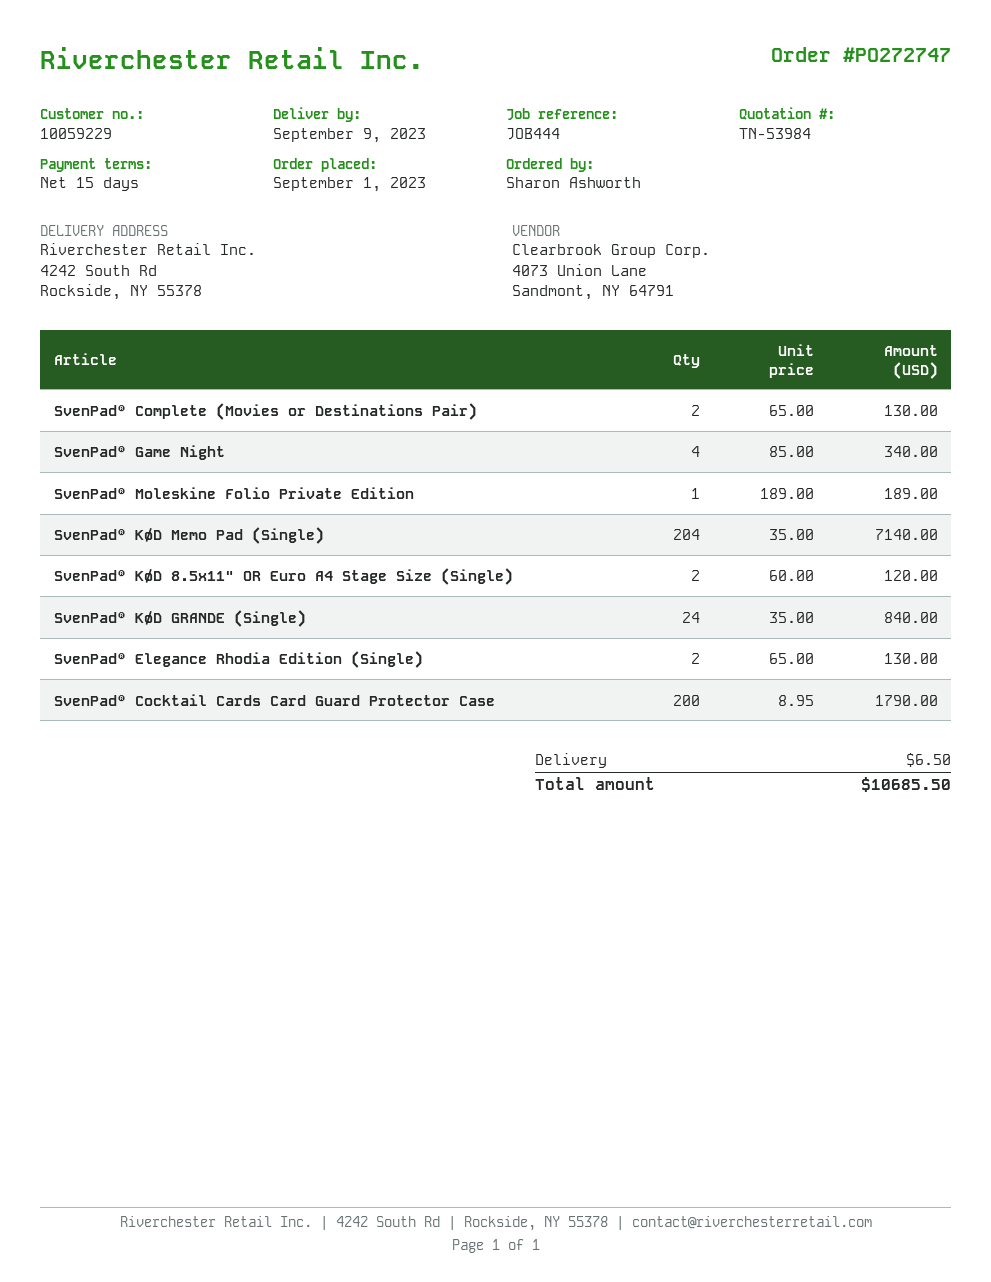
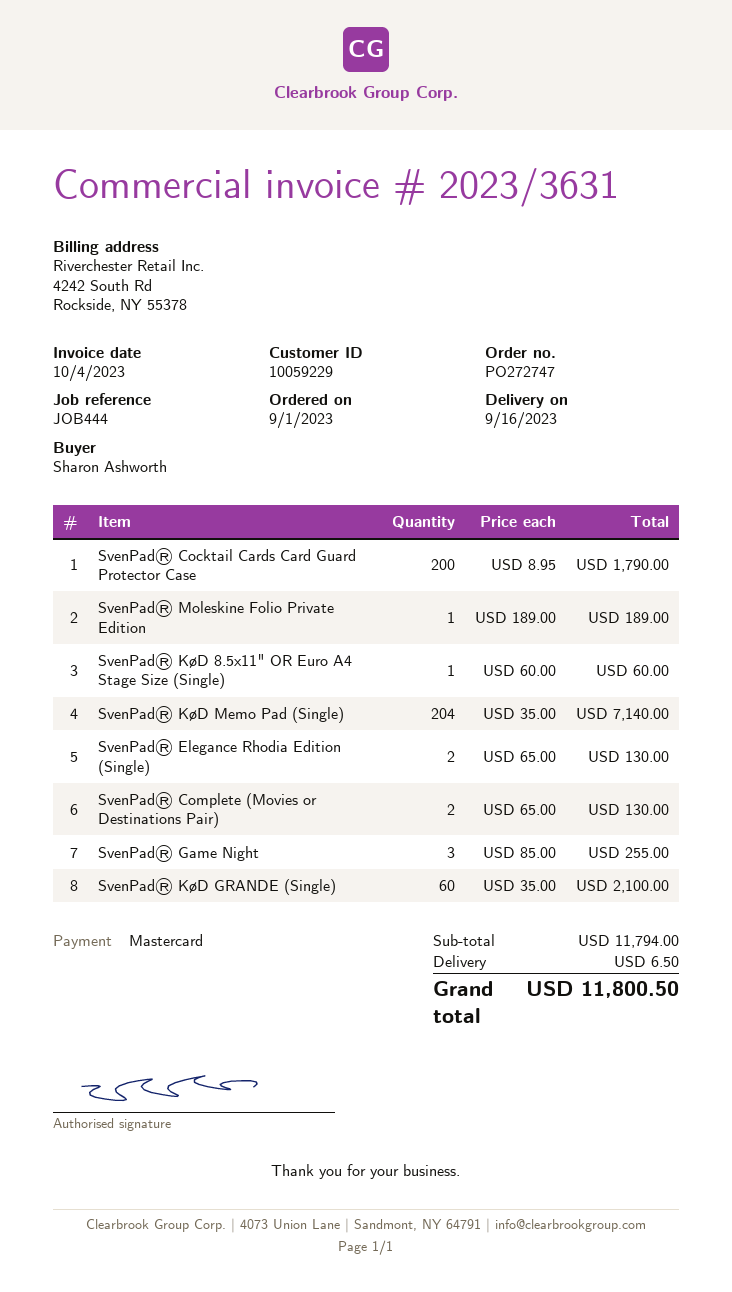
delivery date: 2023-09-09 -> 2023-09-16
SvenPad® Game Night: 4 x 85.00 = 340.00 -> 3 x 85.00 = 255.00
SvenPad® KøD 8.5x11" OR Euro A4 Stage Size (Single): 2 x 60.00 = 120.00 -> 1 x 60.00 = 60.00
SvenPad® KøD GRANDE (Single): 24 x 35.00 = 840.00 -> 60 x 35.00 = 2100.00
total: 10685.50 -> 11800.50

